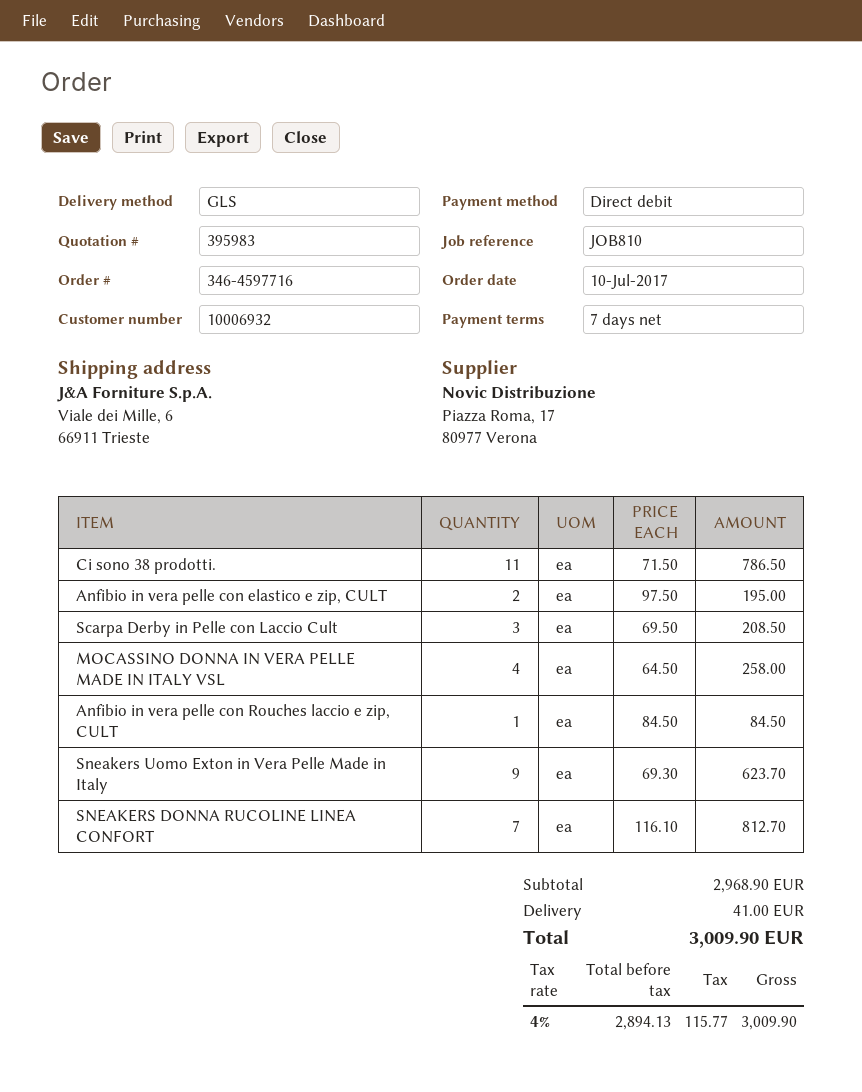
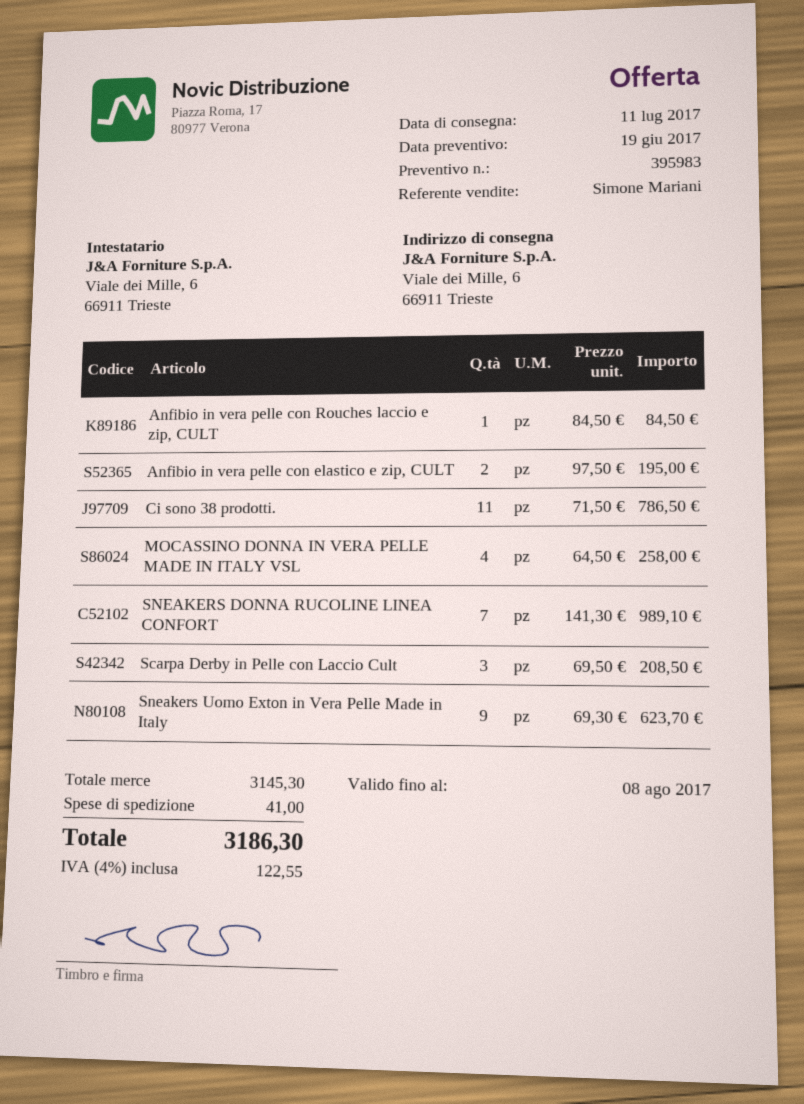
SNEAKERS DONNA RUCOLINE LINEA CONFORT: 7 x 116.10 = 812.70 -> 7 x 141.30 = 989.10
subtotal: 2968.90 -> 3145.30
tax: 4% = 115.77 -> 4% = 122.55
total: 3009.90 -> 3186.30

